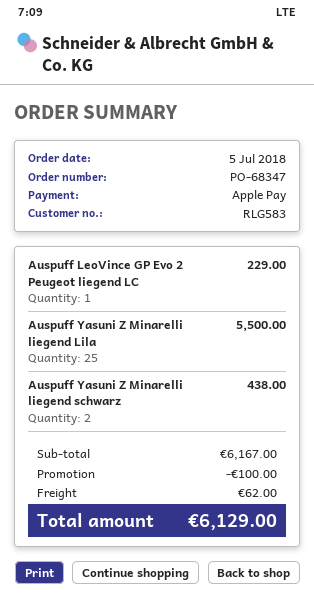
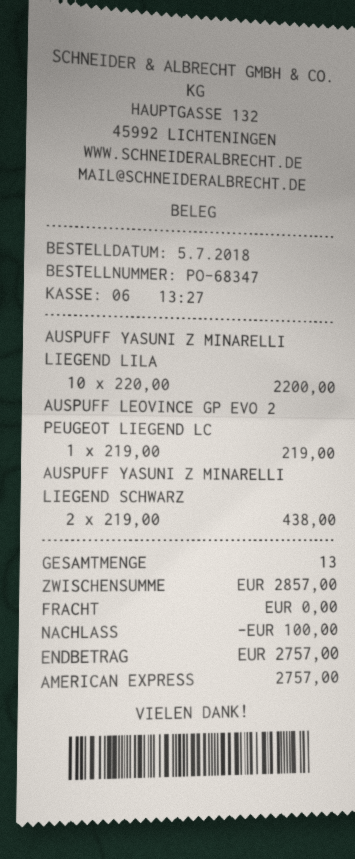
payment method: Apple Pay -> American Express
Auspuff LeoVince GP Evo 2 Peugeot liegend LC: 1 for 229.00 -> 1 for 219.00
Auspuff Yasuni Z Minarelli liegend Lila: 25 for 5500.00 -> 10 for 2200.00
subtotal: 6167.00 -> 2857.00
shipping: 62.00 -> 0.00
total: 6129.00 -> 2757.00

